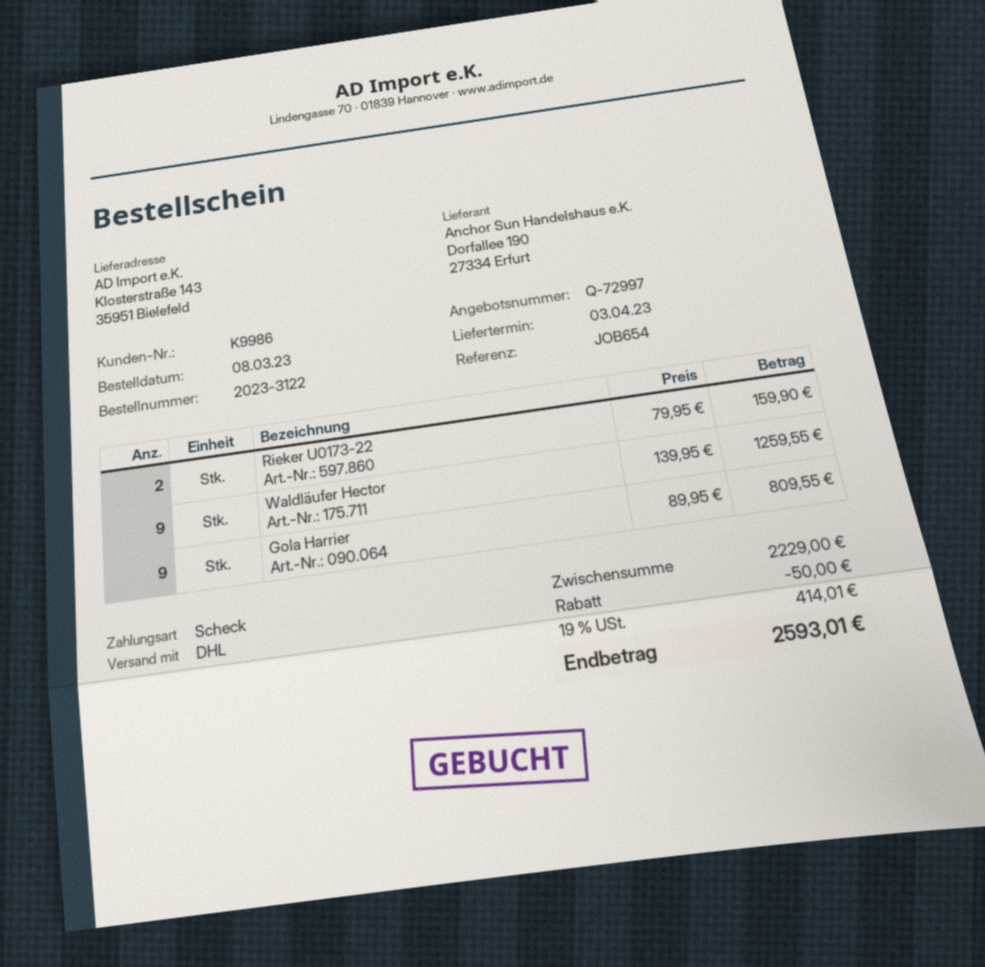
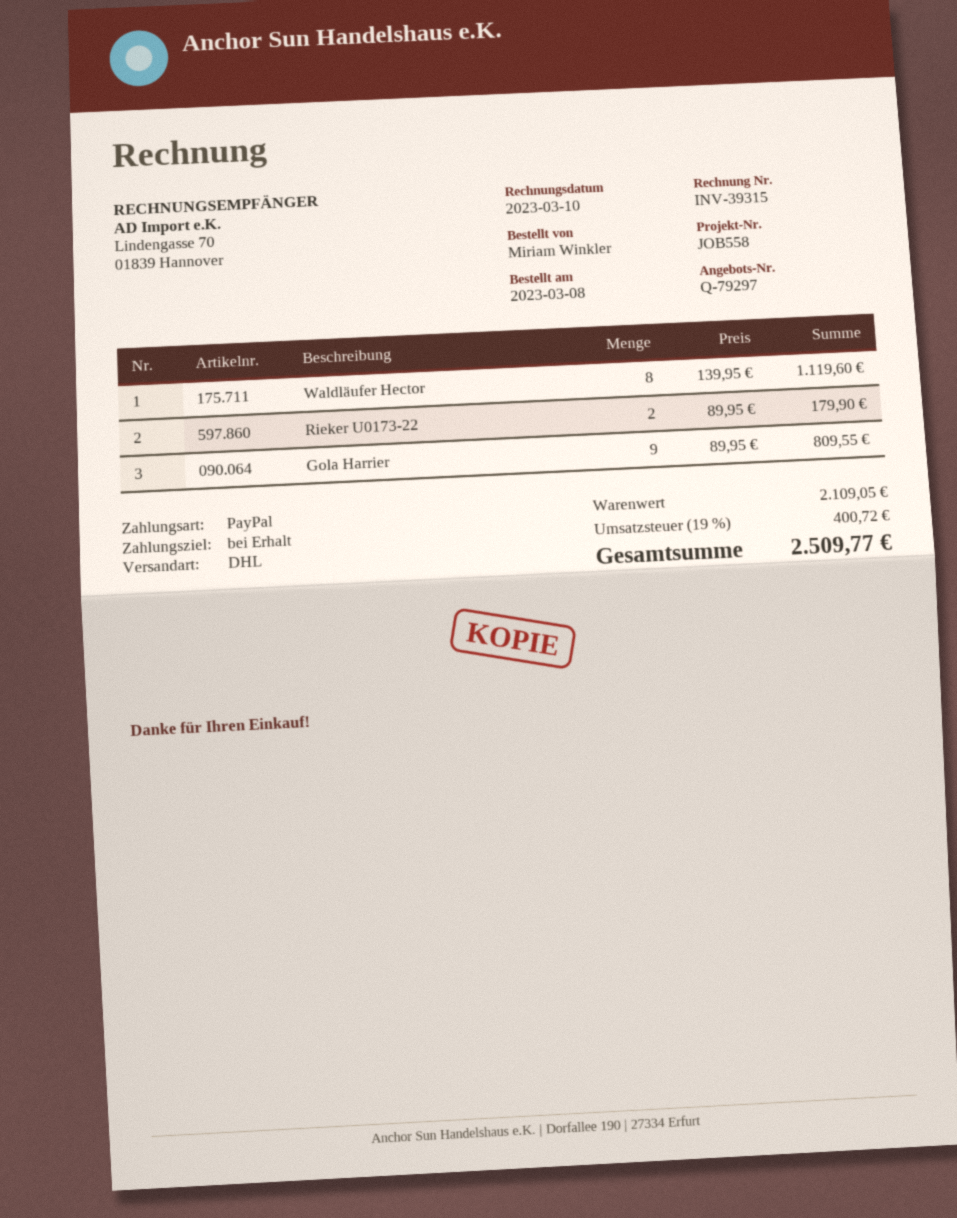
quote number: Q-72997 -> Q-79297
reference: JOB654 -> JOB558
payment method: cheque -> PayPal
Rieker U0173-22: 2 x 79.95 = 159.90 -> 2 x 89.95 = 179.90
Waldläufer Hector: 9 x 139.95 = 1259.55 -> 8 x 139.95 = 1119.60
subtotal: 2229.00 -> 2109.05
discount: 50.00 -> none
tax: 19% = 414.01 -> 19% = 400.72
total: 2593.01 -> 2509.77

